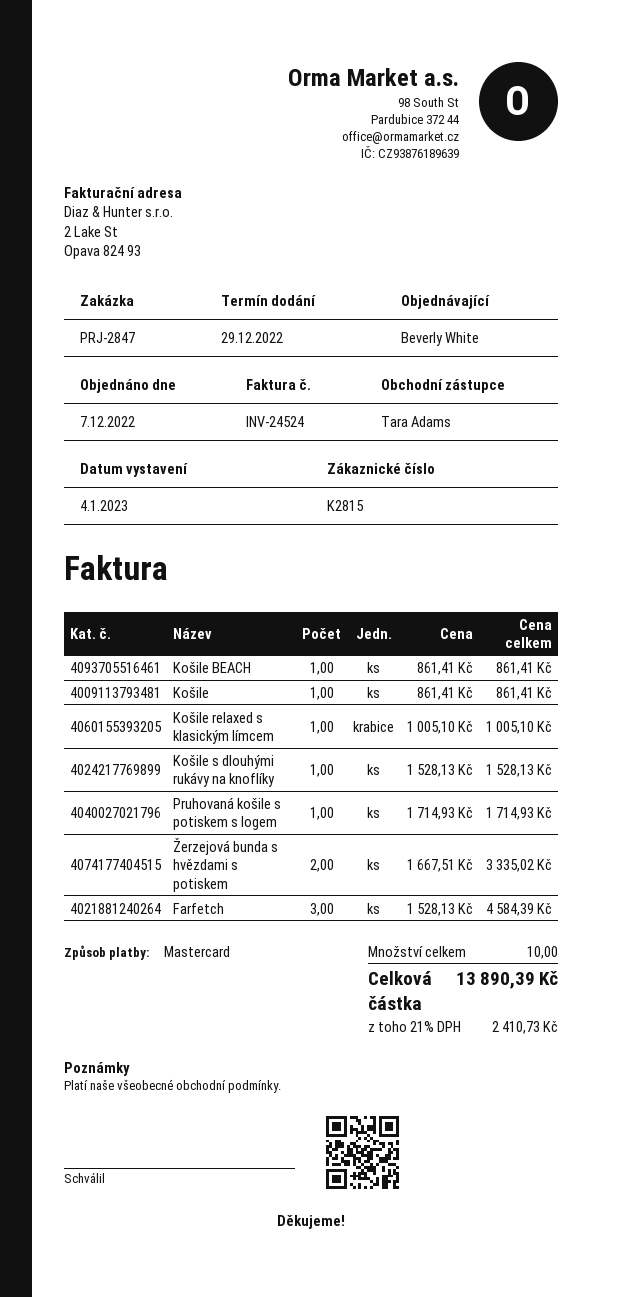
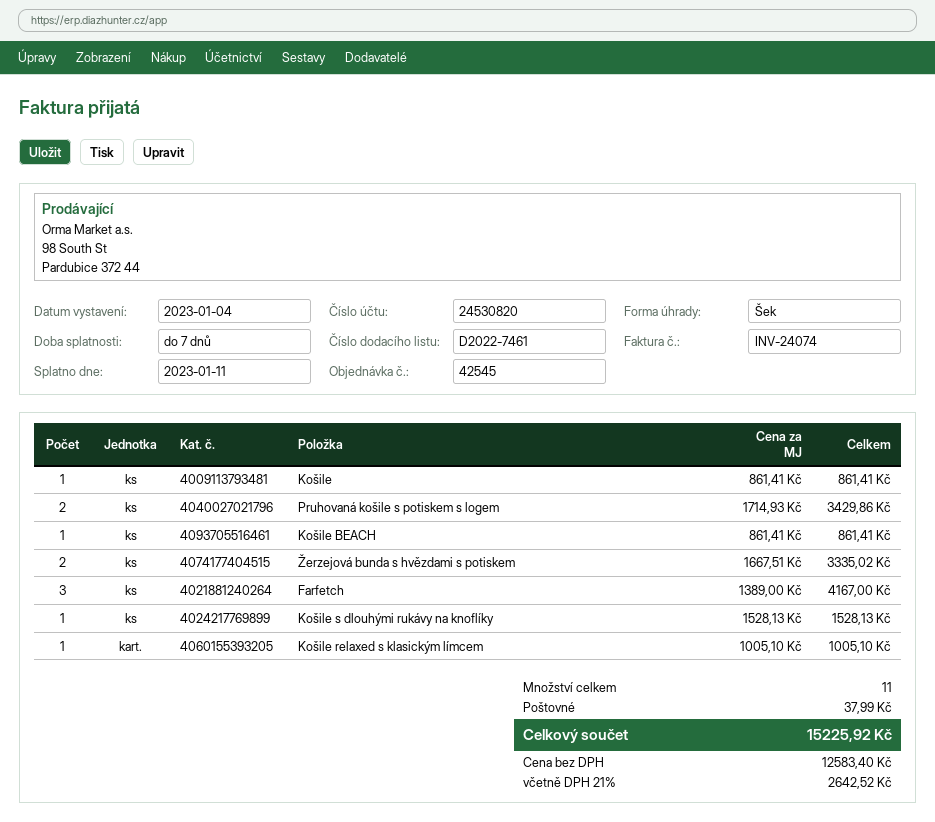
invoice number: INV-24524 -> INV-24074
payment method: Mastercard -> cheque
Pruhovaná košile s potiskem s logem: 1 x 1714.93 = 1714.93 -> 2 x 1714.93 = 3429.86
Farfetch: 3 x 1528.13 = 4584.39 -> 3 x 1389.00 = 4167.00
total quantity: 10 -> 11
shipping: none -> 37.99
tax: 21% = 2410.73 -> 21% = 2642.52
total: 13890.39 -> 15225.92

